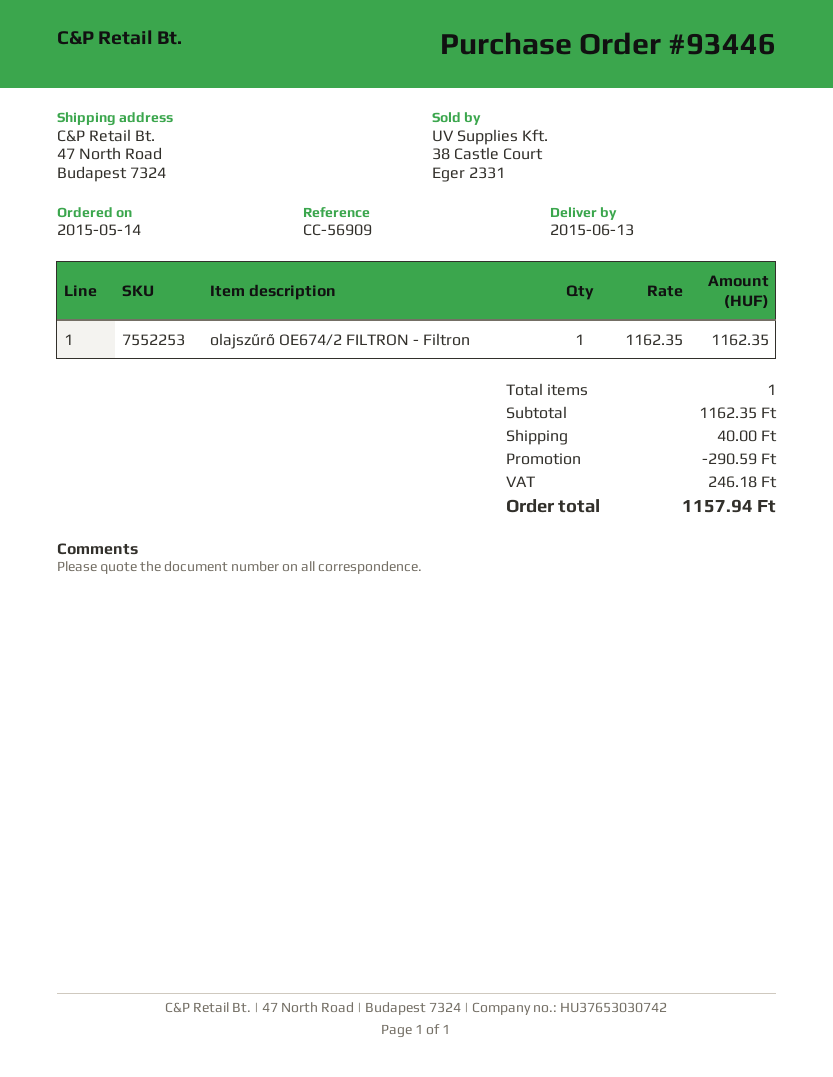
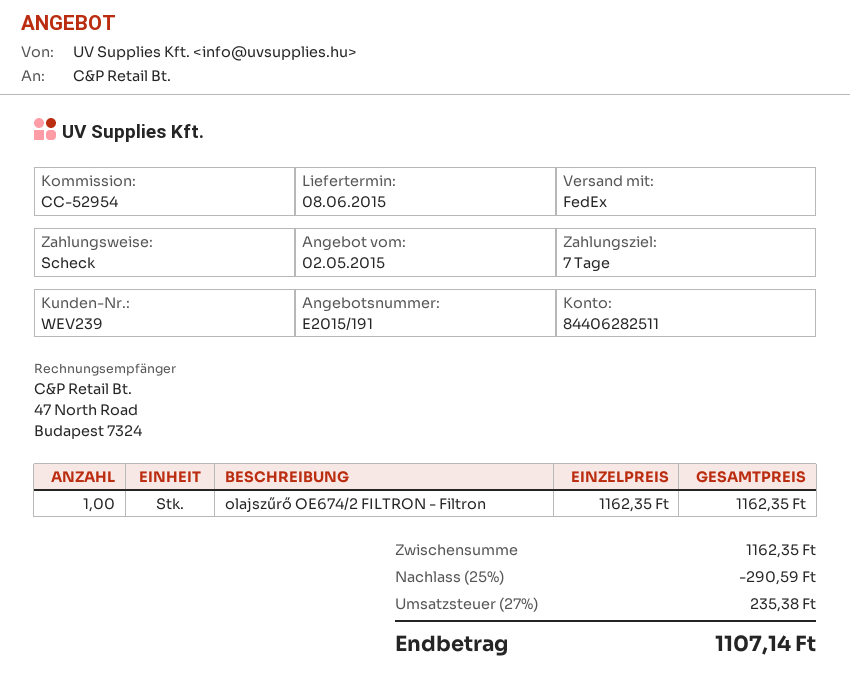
delivery date: 2015-06-13 -> 2015-06-08
reference: CC-56909 -> CC-52954
shipping: 40.00 -> none
tax: 246.18 -> 235.38
total: 1157.94 -> 1107.14

